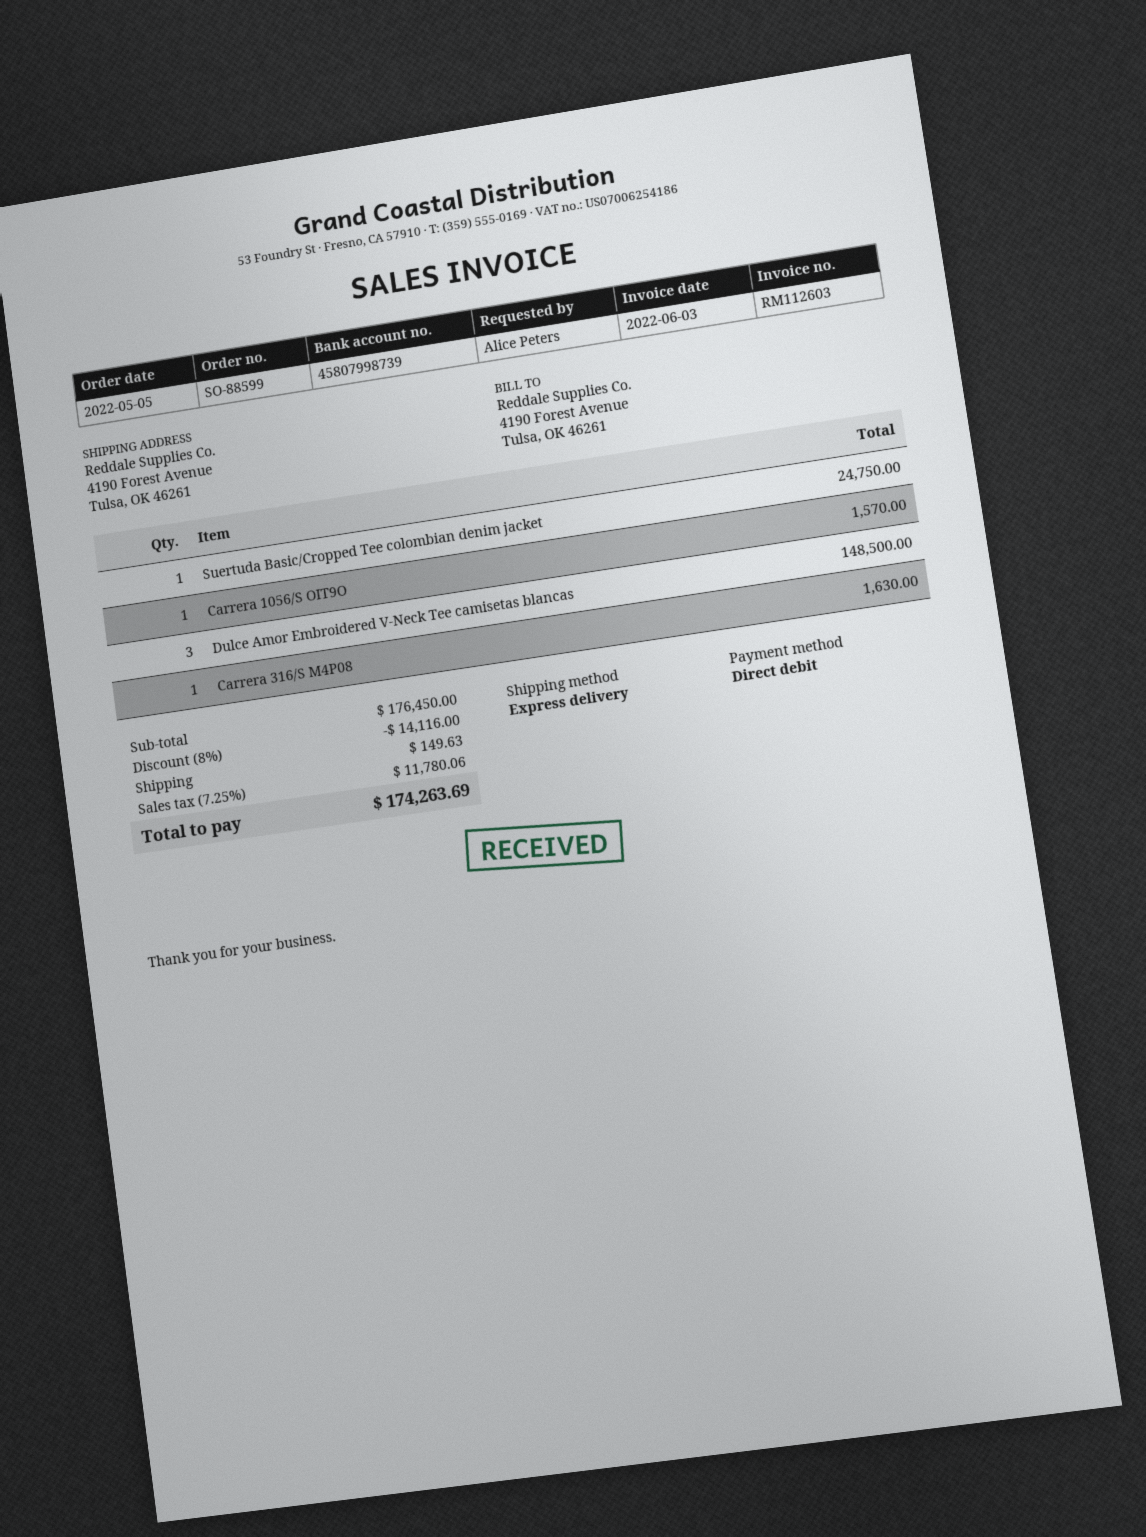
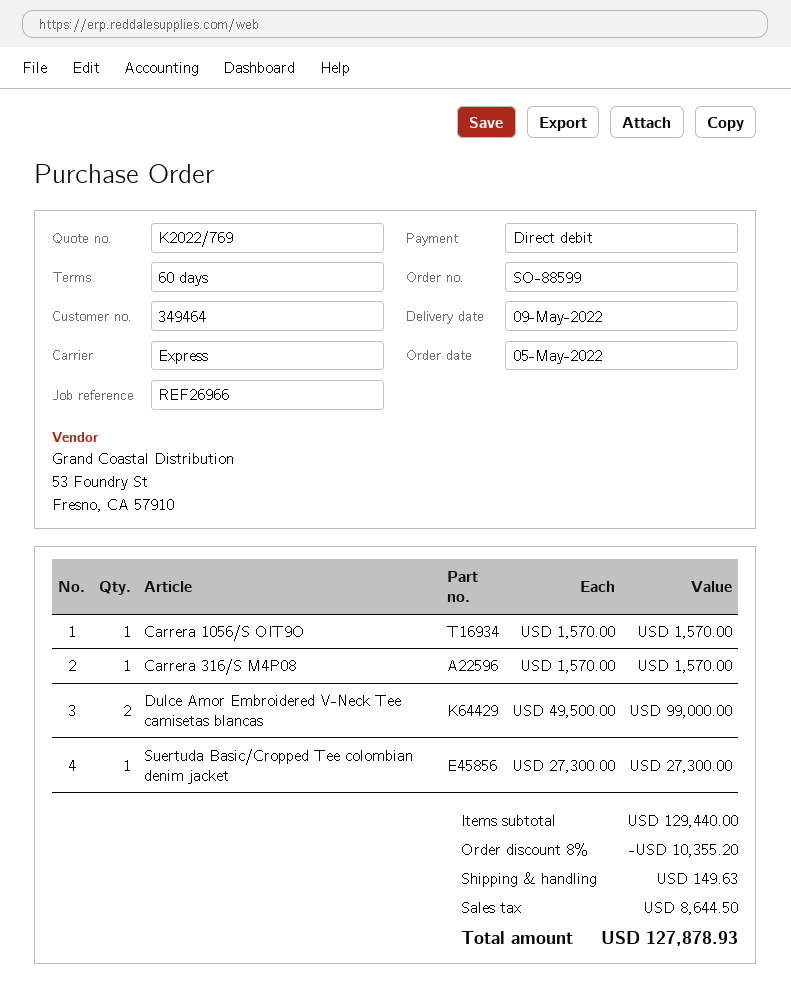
Suertuda Basic/Cropped Tee colombian denim jacket: 1 for 24750.00 -> 1 for 27300.00
Dulce Amor Embroidered V-Neck Tee camisetas blancas: 3 for 148500.00 -> 2 for 99000.00
Carrera 316/S M4P08: 1 for 1630.00 -> 1 for 1570.00
subtotal: 176450.00 -> 129440.00
discount: 8% = 14116.00 -> 8% = 10355.20
tax: 11780.06 -> 8644.50
total: 174263.69 -> 127878.93

